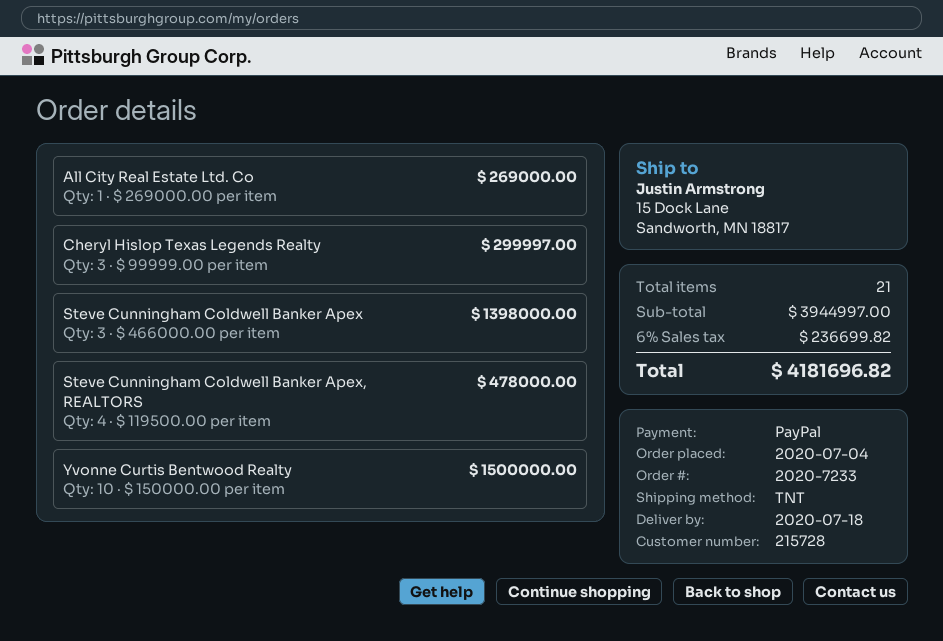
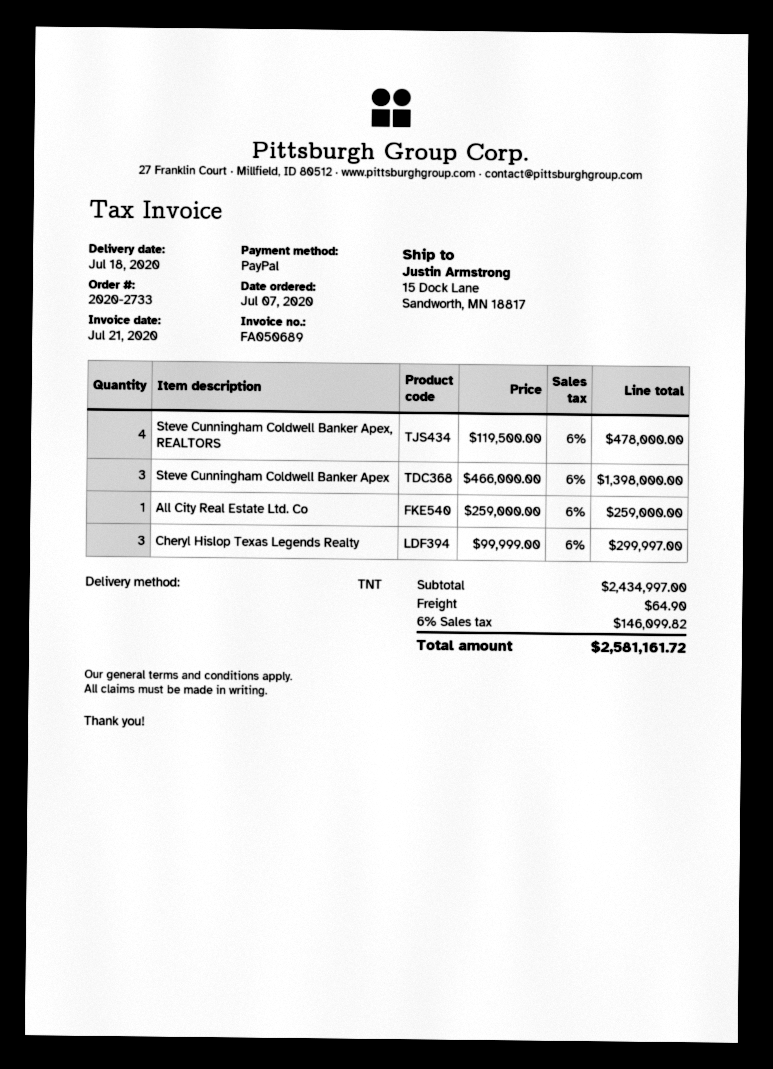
order number: 2020-7233 -> 2020-2733
order date: 2020-07-04 -> 2020-07-07
All City Real Estate Ltd. Co: 1 x 269000.00 = 269000.00 -> 1 x 259000.00 = 259000.00
Yvonne Curtis Bentwood Realty: 10 x 150000.00 = 1500000.00 -> none
subtotal: 3944997.00 -> 2434997.00
shipping: none -> 64.90
tax: 6% = 236699.82 -> 6% = 146099.82
total: 4181696.82 -> 2581161.72

